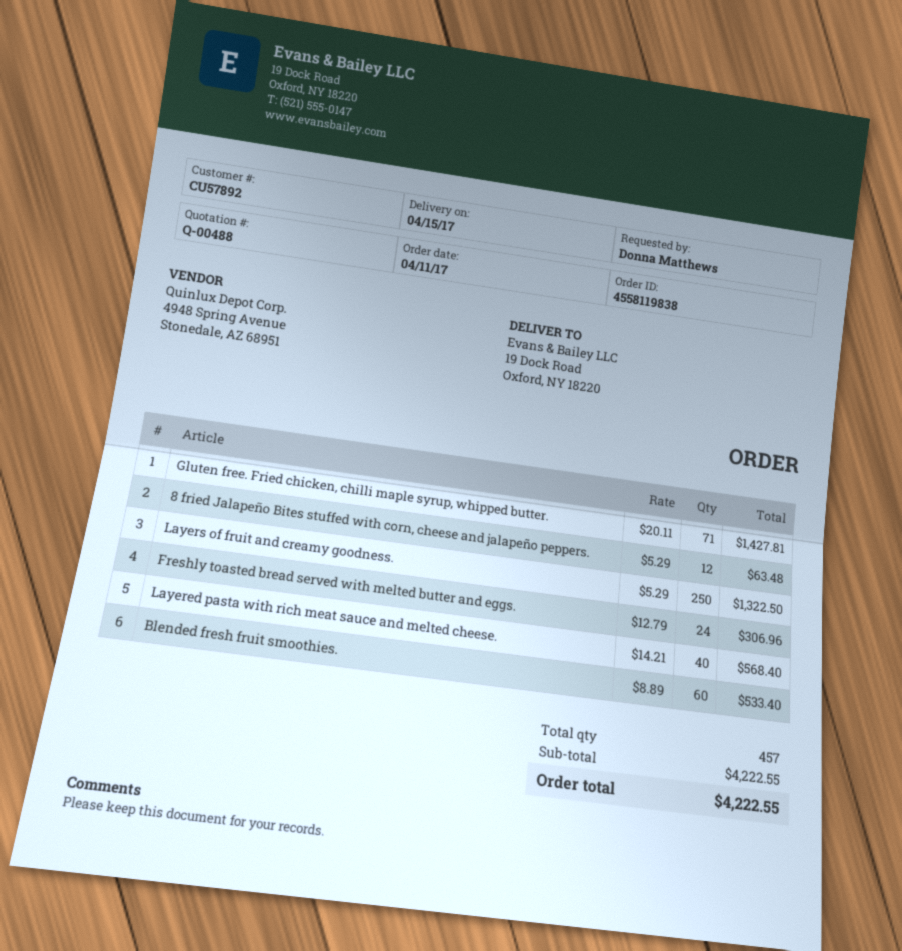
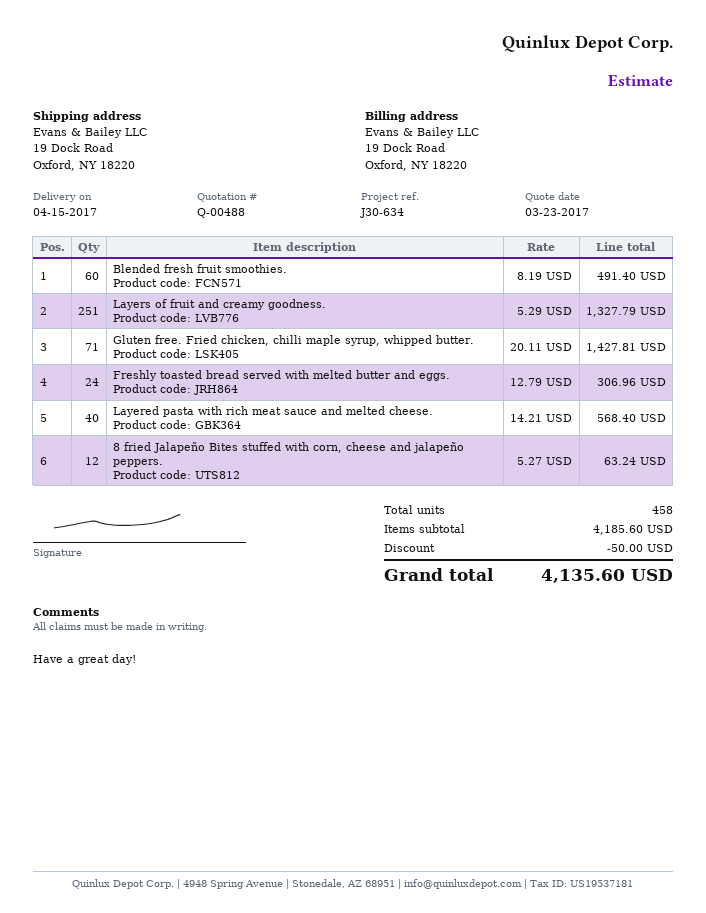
8 fried Jalapeño Bites stuffed with corn, cheese and jalapeño peppers.: 12 x 5.29 = 63.48 -> 12 x 5.27 = 63.24
Layers of fruit and creamy goodness.: 250 x 5.29 = 1322.50 -> 251 x 5.29 = 1327.79
Blended fresh fruit smoothies.: 60 x 8.89 = 533.40 -> 60 x 8.19 = 491.40
total quantity: 457 -> 458
subtotal: 4222.55 -> 4185.60
discount: none -> 50.00
total: 4222.55 -> 4135.60

